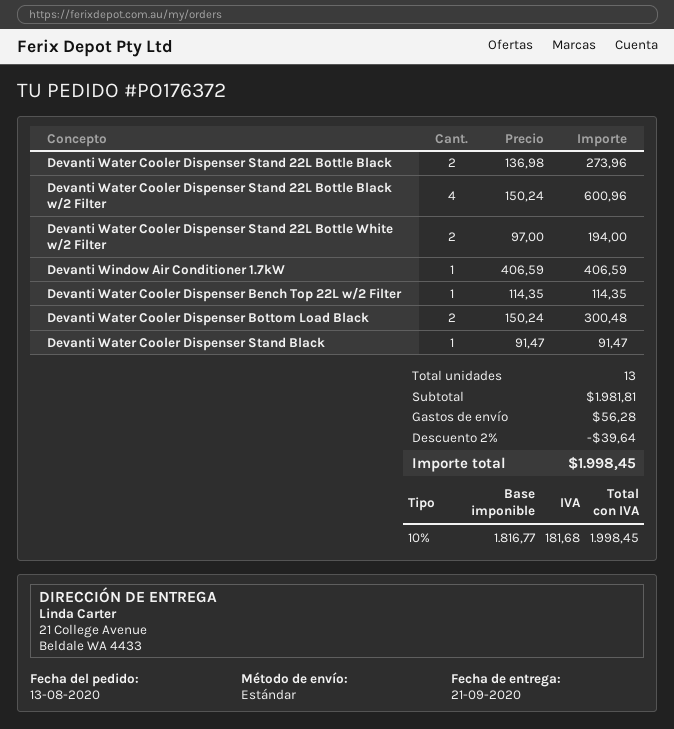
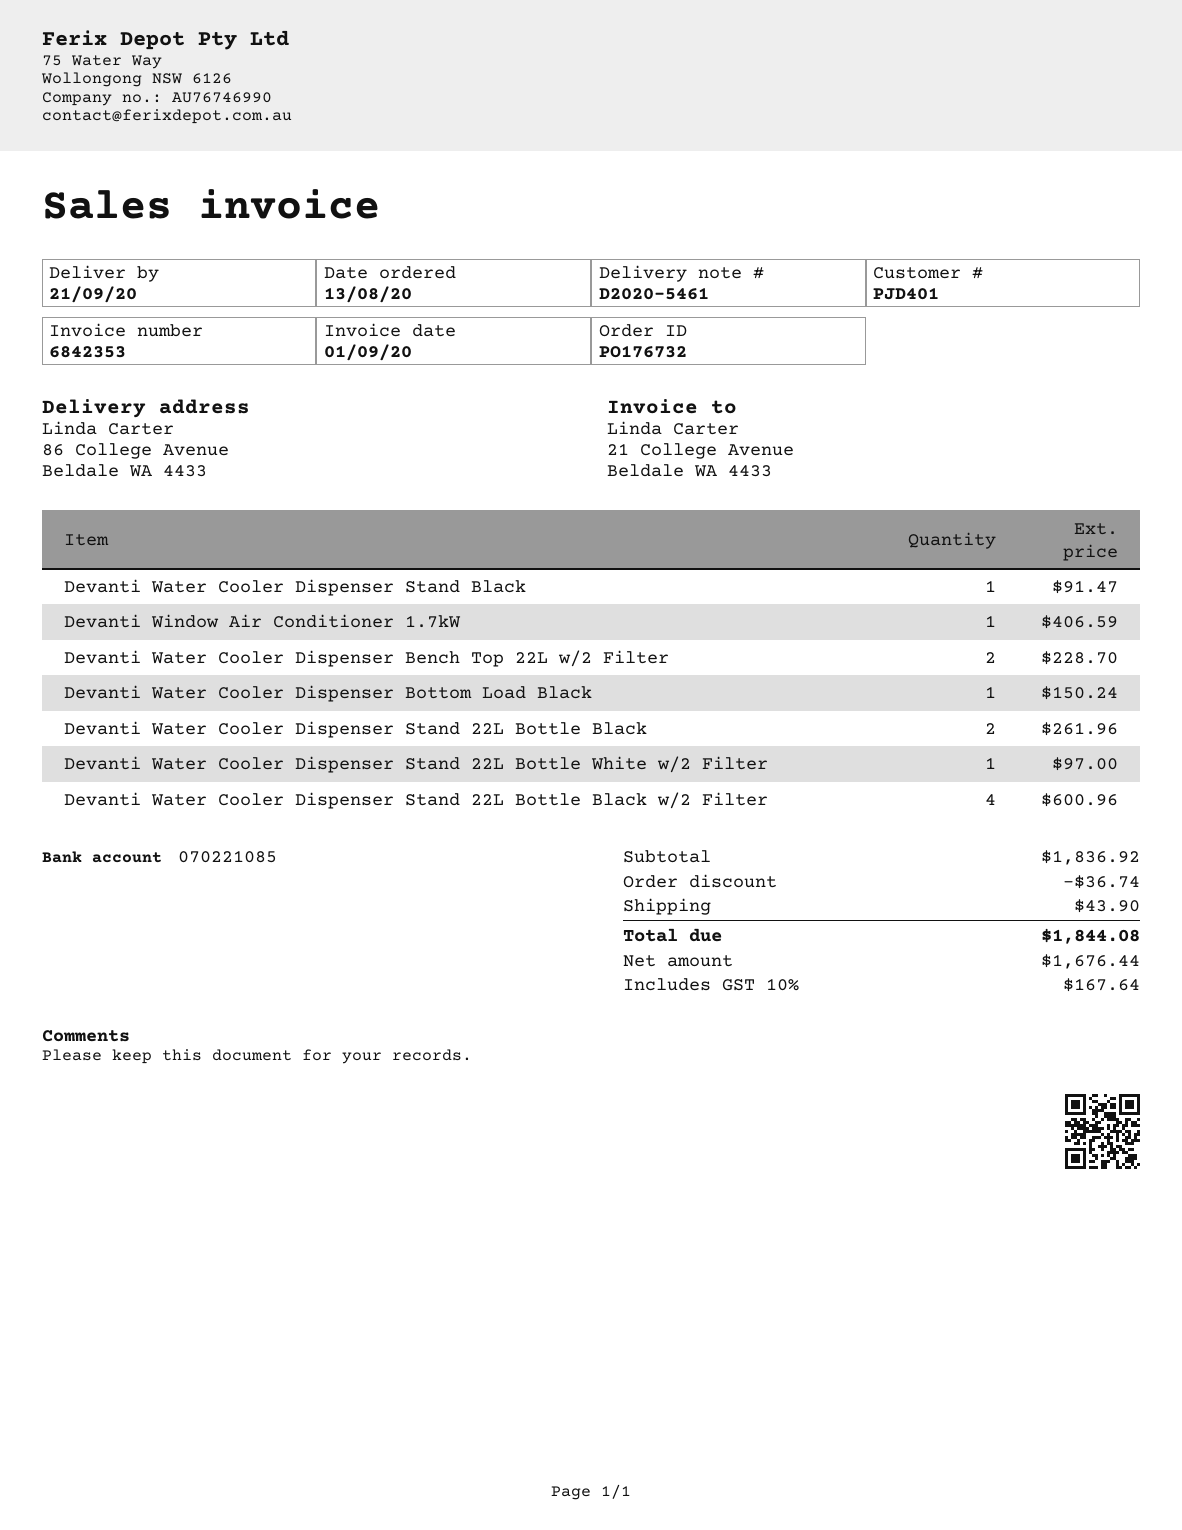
order number: PO176372 -> PO176732
ship to: 21 College Avenue, Beldale WA 4433 -> 86 College Avenue, Beldale WA 4433
Devanti Water Cooler Dispenser Stand 22L Bottle Black: 2 for 273.96 -> 2 for 261.96
Devanti Water Cooler Dispenser Stand 22L Bottle White w/2 Filter: 2 for 194.00 -> 1 for 97.00
Devanti Water Cooler Dispenser Bench Top 22L w/2 Filter: 1 for 114.35 -> 2 for 228.70
Devanti Water Cooler Dispenser Bottom Load Black: 2 for 300.48 -> 1 for 150.24
subtotal: 1981.81 -> 1836.92
discount: 39.64 -> 36.74
shipping: 56.28 -> 43.90
net: 1816.77 -> 1676.44
tax: 10% = 181.68 -> 10% = 167.64
total: 1998.45 -> 1844.08

